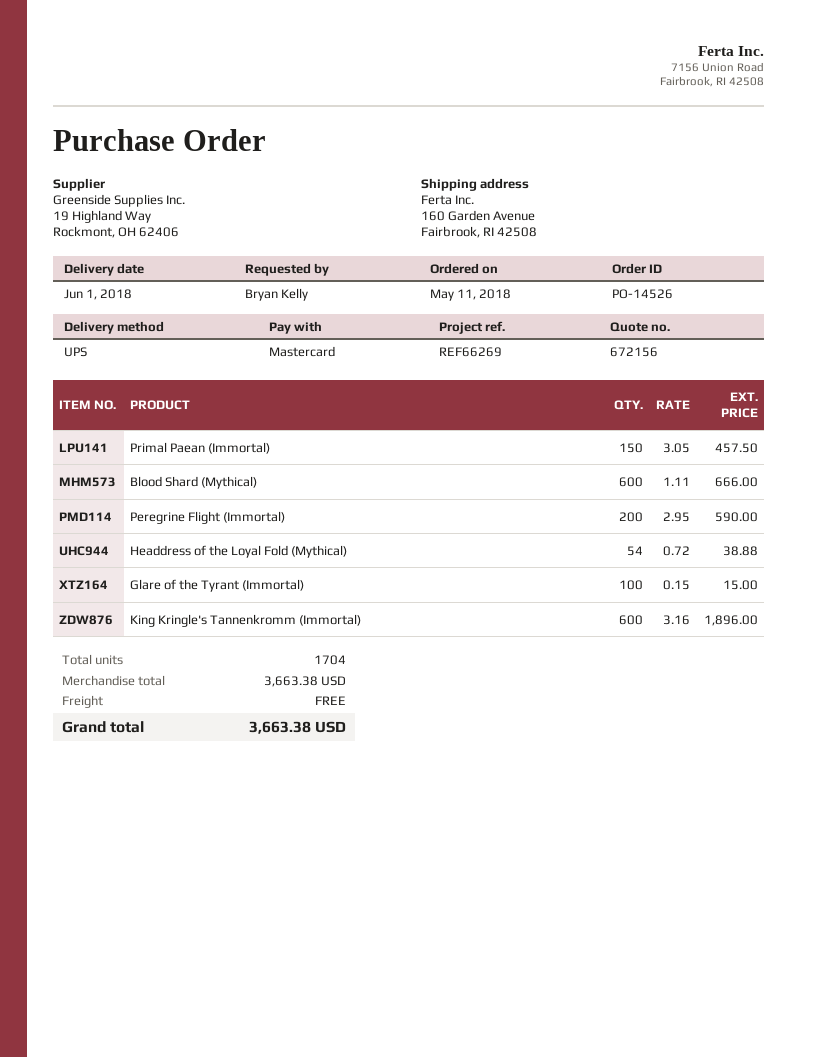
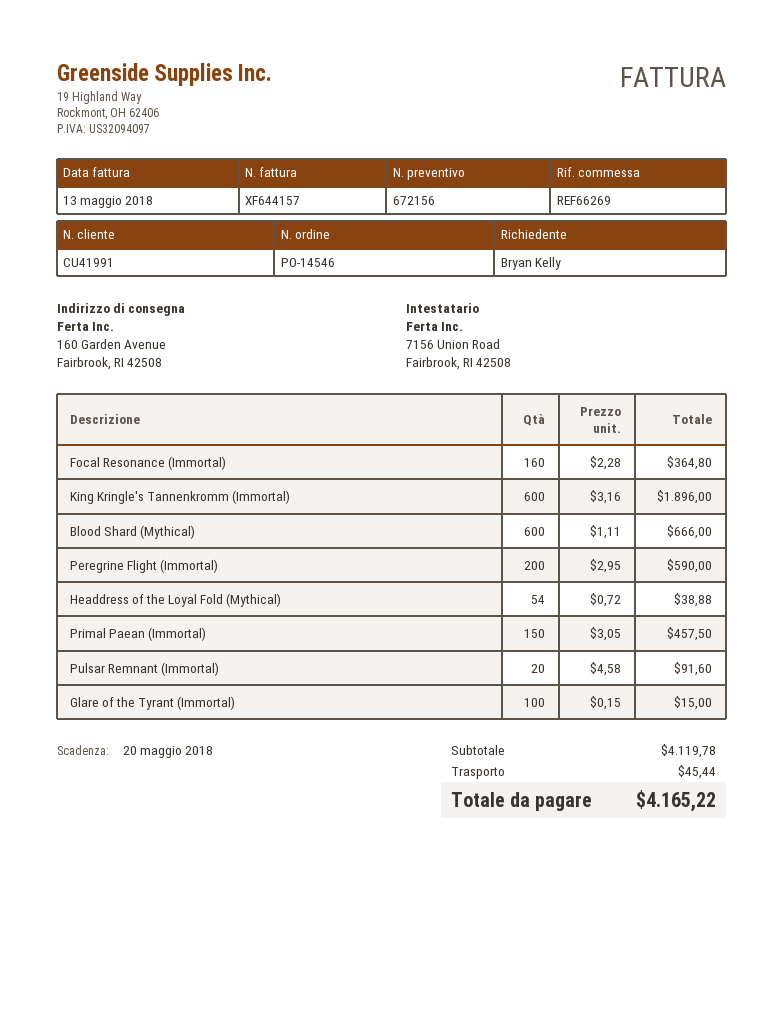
order number: PO-14526 -> PO-14546
Focal Resonance (Immortal): none -> 160 x 2.28 = 364.80
Pulsar Remnant (Immortal): none -> 20 x 4.58 = 91.60
subtotal: 3663.38 -> 4119.78
shipping: 0.00 -> 45.44
total: 3663.38 -> 4165.22

